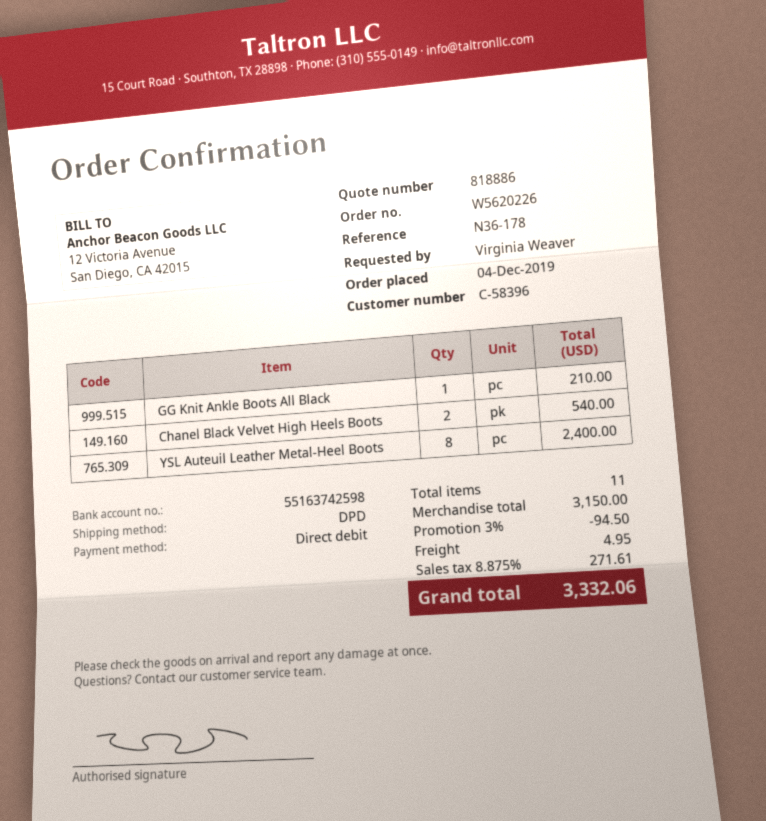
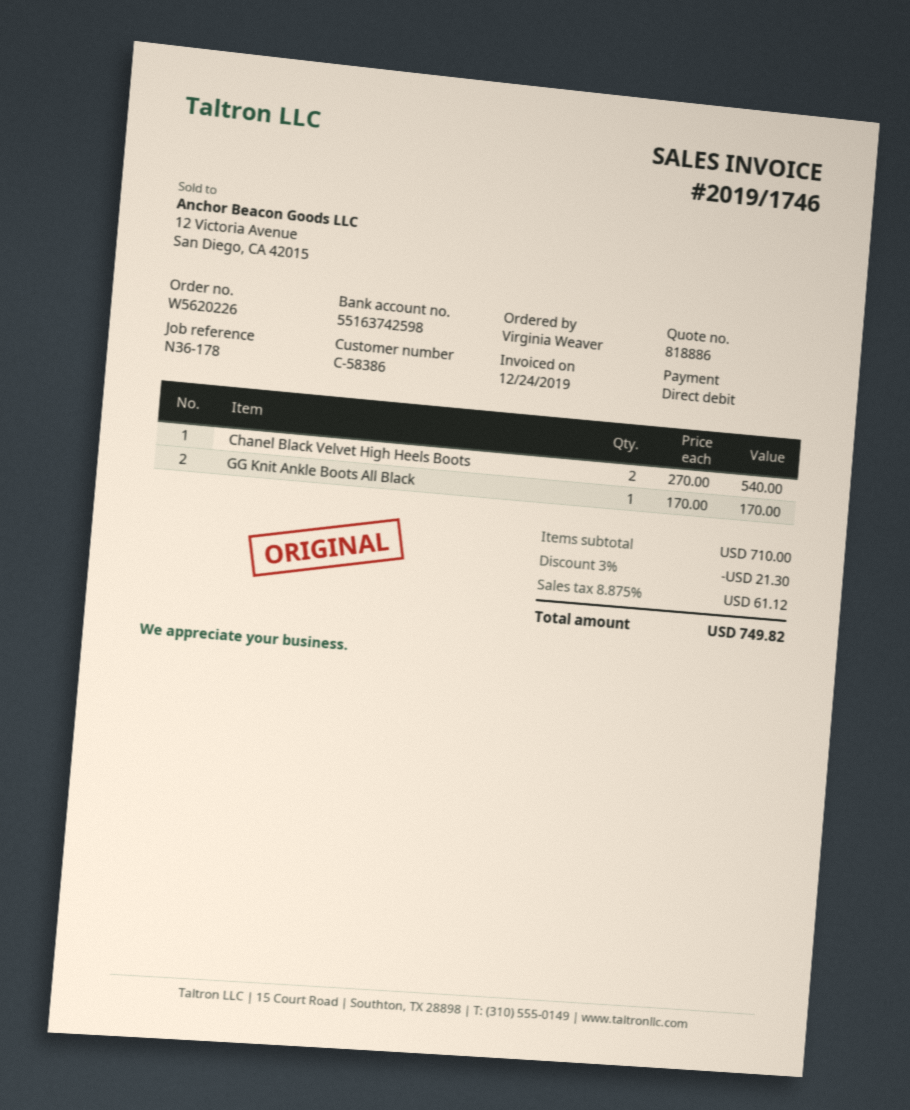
customer number: C-58396 -> C-58386
GG Knit Ankle Boots All Black: 1 for 210.00 -> 1 for 170.00
YSL Auteuil Leather Metal-Heel Boots: 8 for 2400.00 -> none
subtotal: 3150.00 -> 710.00
discount: 3% = 94.50 -> 3% = 21.30
shipping: 4.95 -> none
tax: 8.875% = 271.61 -> 8.875% = 61.12
total: 3332.06 -> 749.82

